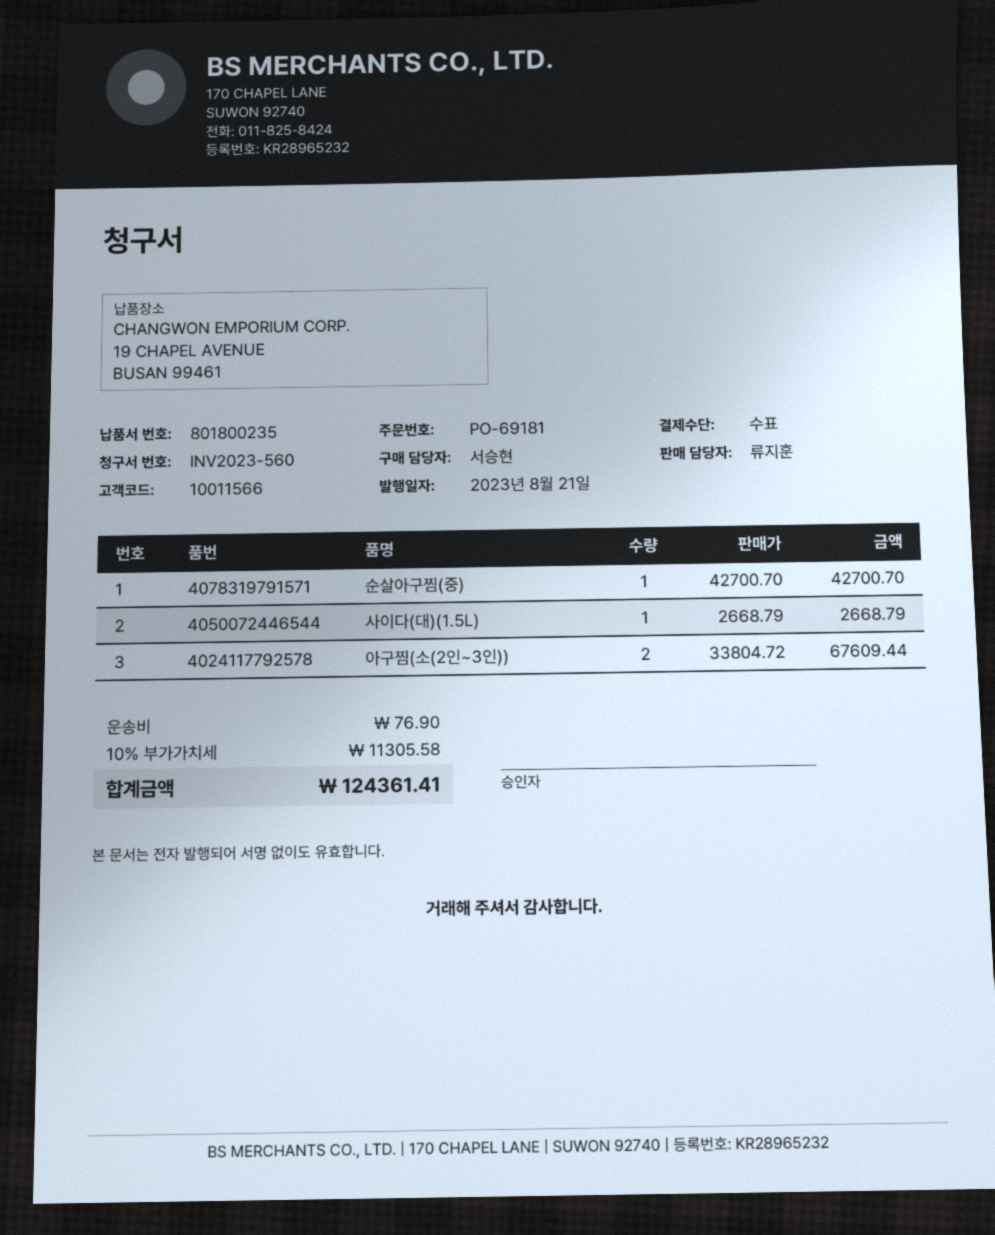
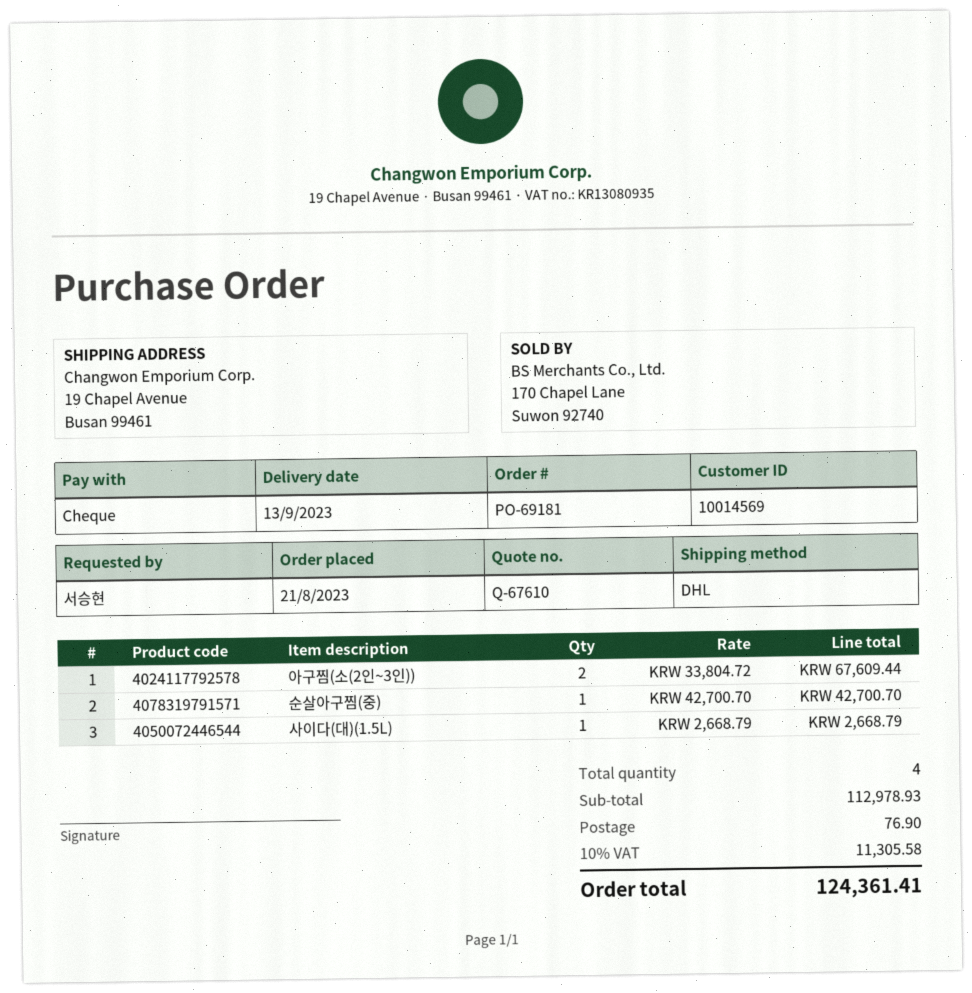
customer number: 10011566 -> 10014569

